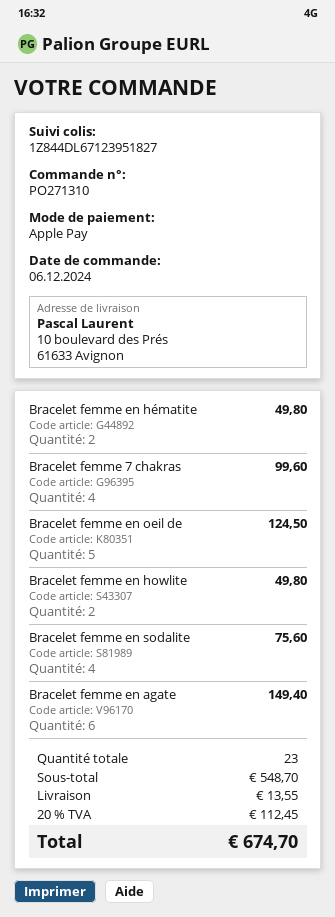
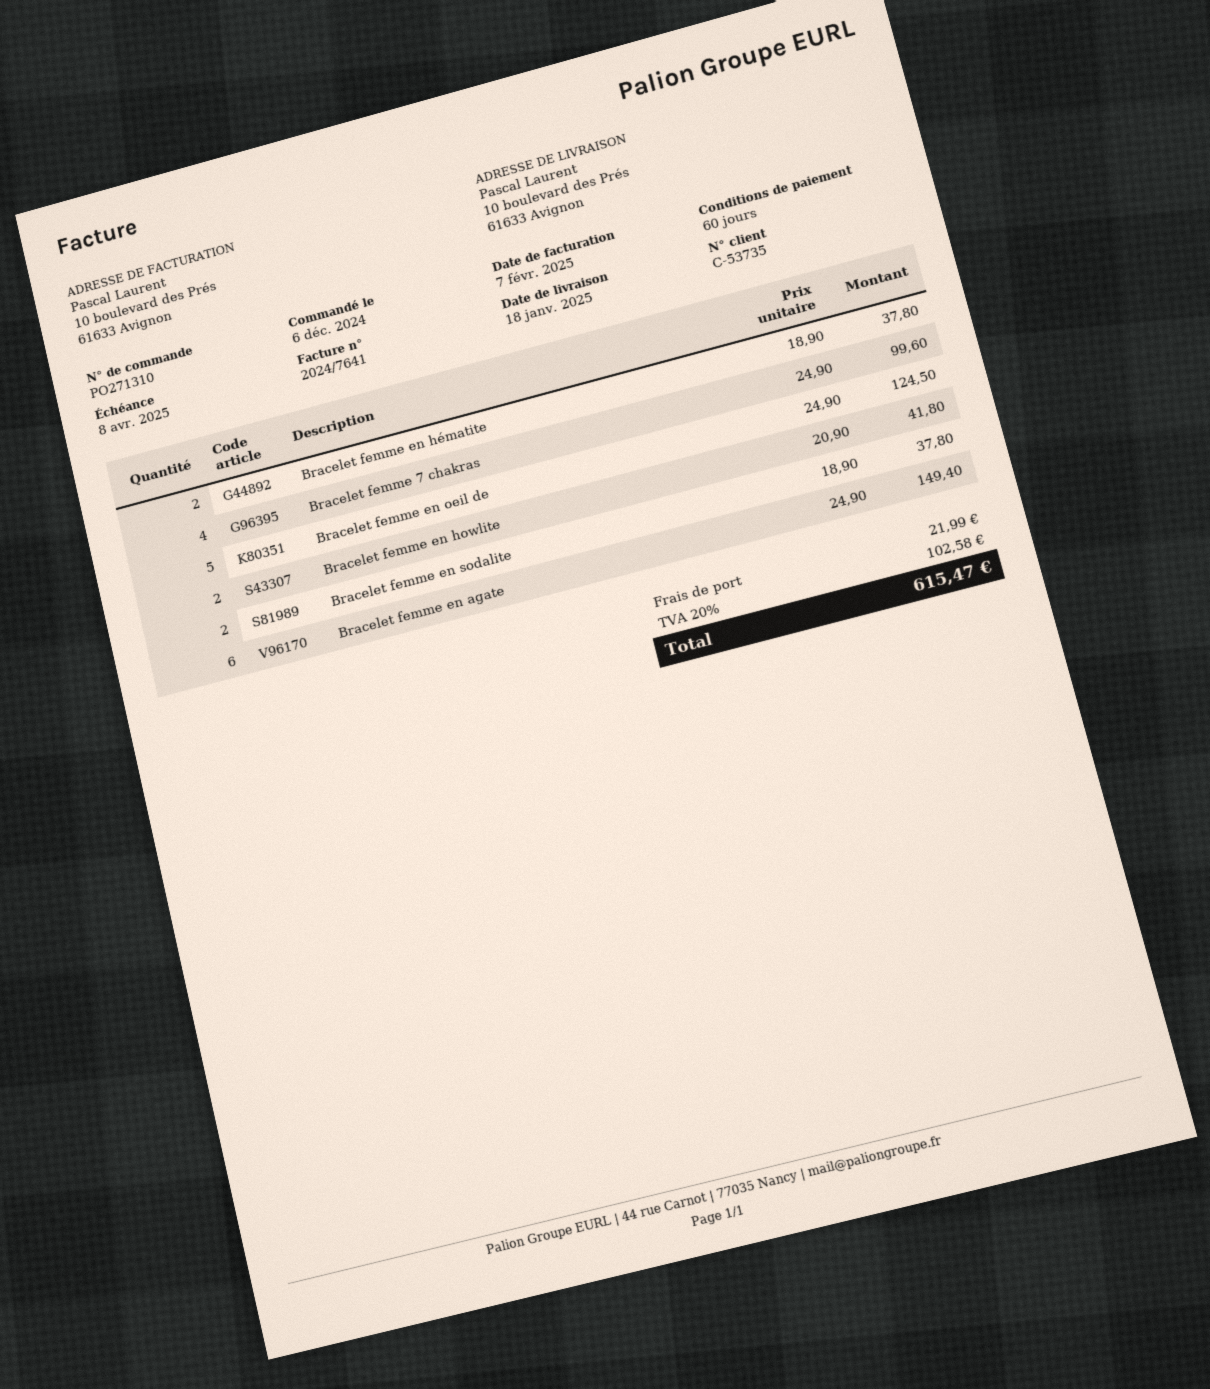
Bracelet femme en hématite: 2 for 49.80 -> 2 for 37.80
Bracelet femme en howlite: 2 for 49.80 -> 2 for 41.80
Bracelet femme en sodalite: 4 for 75.60 -> 2 for 37.80
shipping: 13.55 -> 21.99
tax: 20% = 112.45 -> 20% = 102.58
total: 674.70 -> 615.47

